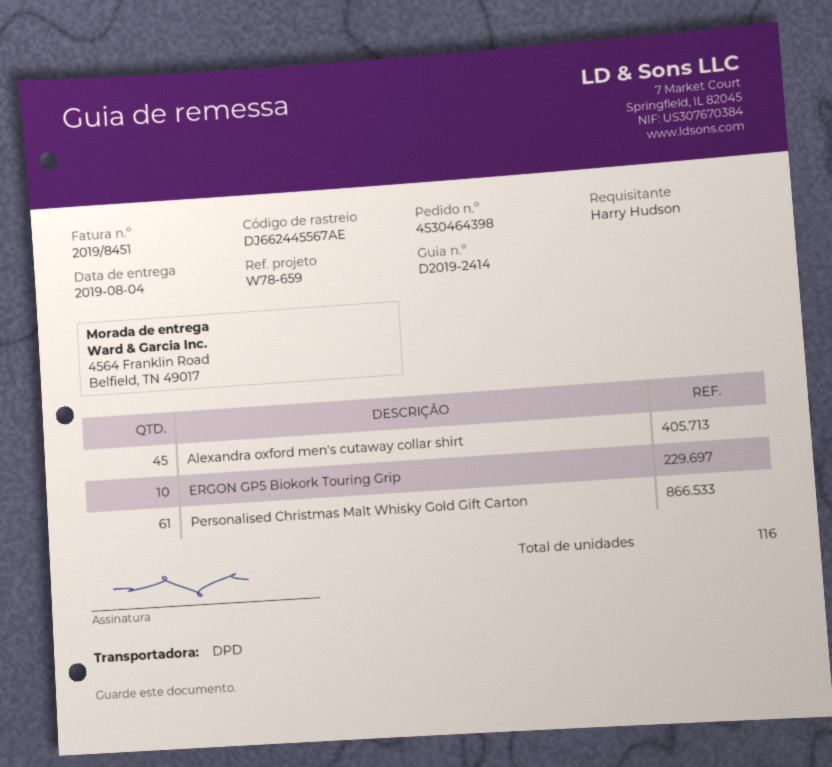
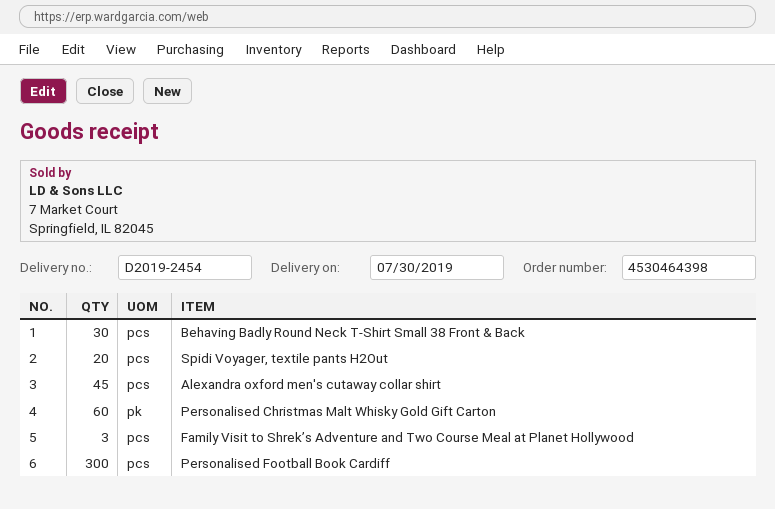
delivery note number: D2019-2414 -> D2019-2454
delivery date: 2019-08-04 -> 2019-07-30
ERGON GP5 Biokork Touring Grip: 10 -> none
Personalised Christmas Malt Whisky Gold Gift Carton: 61 -> 60
Behaving Badly Round Neck T-Shirt Small 38 Front & Back: none -> 30
Spidi Voyager, textile pants H2Out: none -> 20
Family Visit to Shrek’s Adventure and Two Course Meal at Planet Hollywood: none -> 3
Personalised Football Book Cardiff: none -> 300

